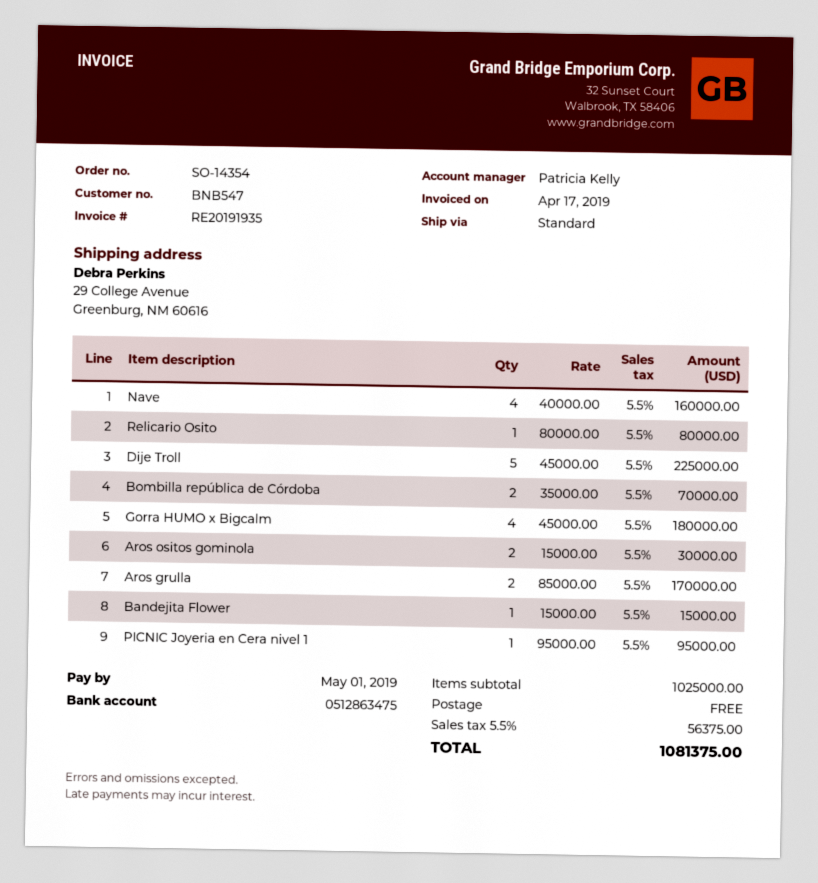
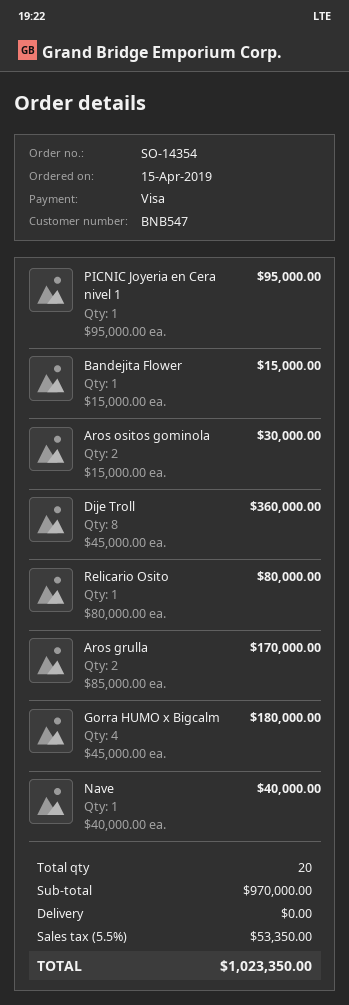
Nave: 4 x 40000.00 = 160000.00 -> 1 x 40000.00 = 40000.00
Dije Troll: 5 x 45000.00 = 225000.00 -> 8 x 45000.00 = 360000.00
Bombilla república de Córdoba: 2 x 35000.00 = 70000.00 -> none
subtotal: 1025000.00 -> 970000.00
tax: 5.5% = 56375.00 -> 5.5% = 53350.00
total: 1081375.00 -> 1023350.00

